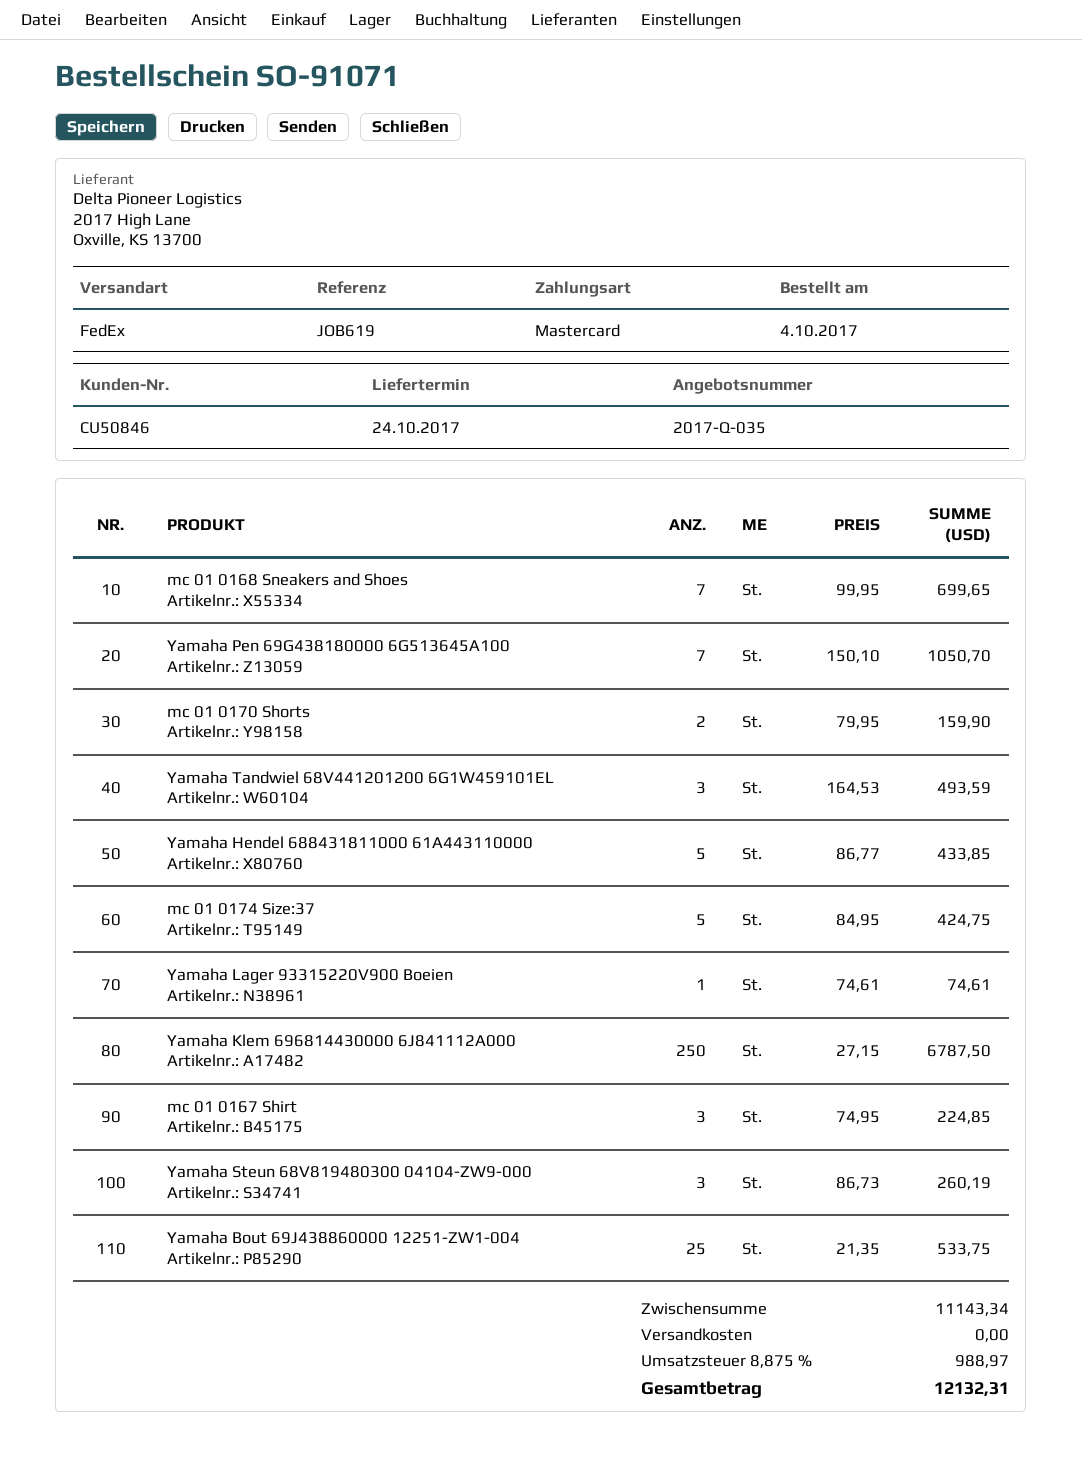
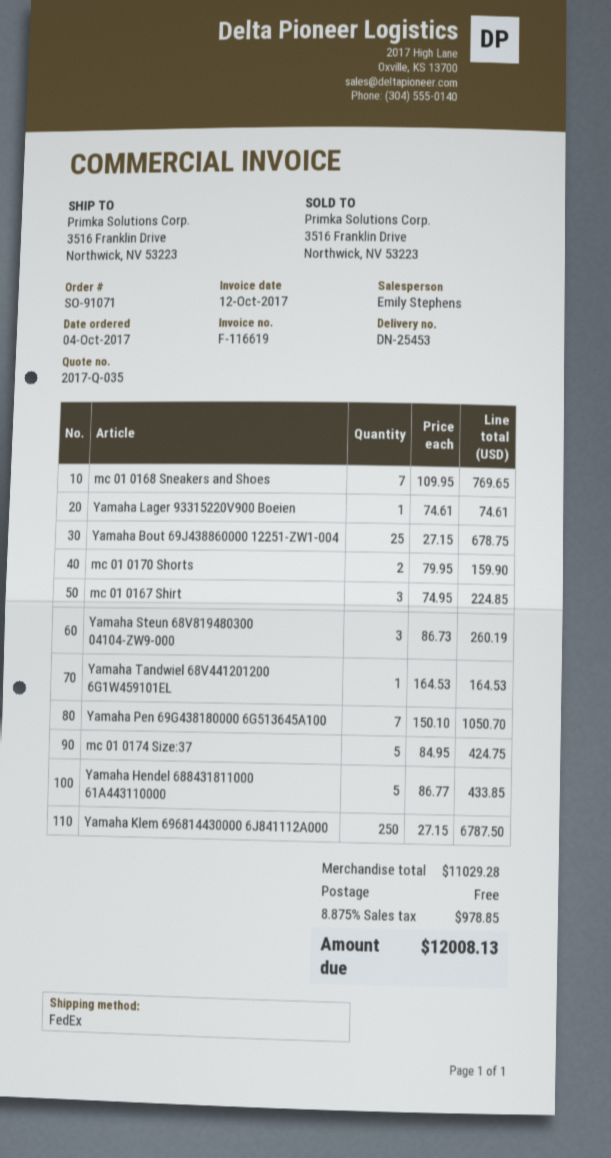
mc 01 0168 Sneakers and Shoes: 7 x 99.95 = 699.65 -> 7 x 109.95 = 769.65
Yamaha Tandwiel 68V441201200 6G1W459101EL: 3 x 164.53 = 493.59 -> 1 x 164.53 = 164.53
Yamaha Bout 69J438860000 12251-ZW1-004: 25 x 21.35 = 533.75 -> 25 x 27.15 = 678.75
subtotal: 11143.34 -> 11029.28
tax: 8.875% = 988.97 -> 8.875% = 978.85
total: 12132.31 -> 12008.13

